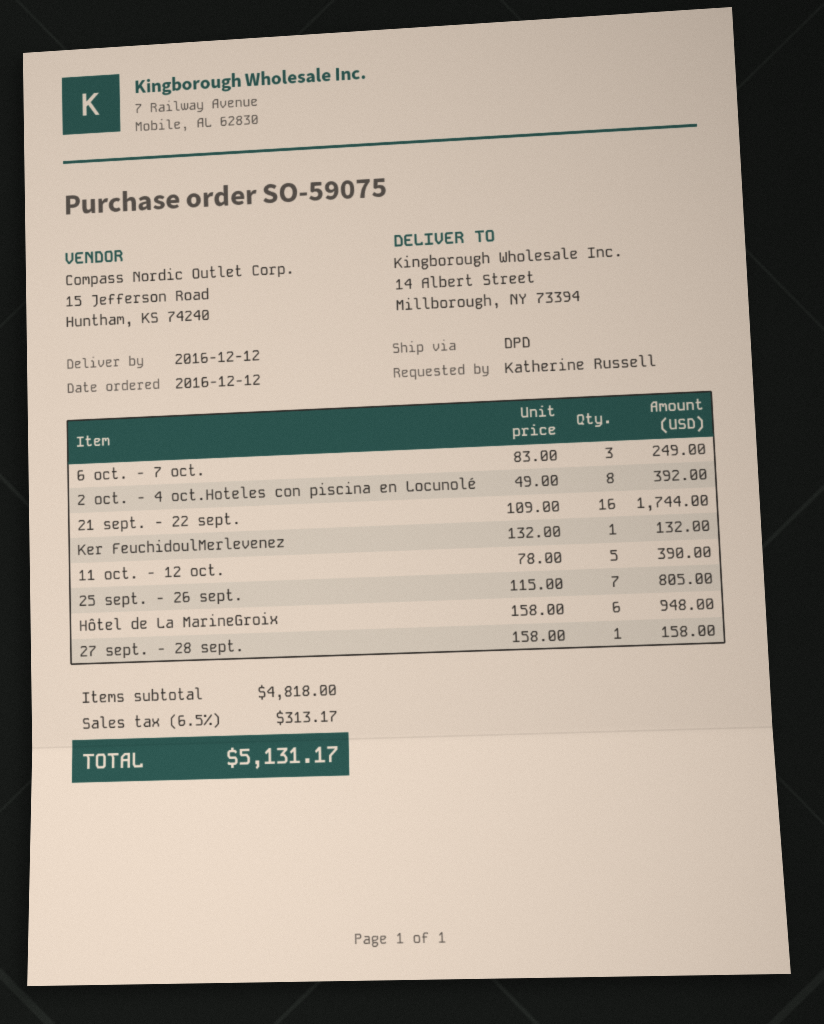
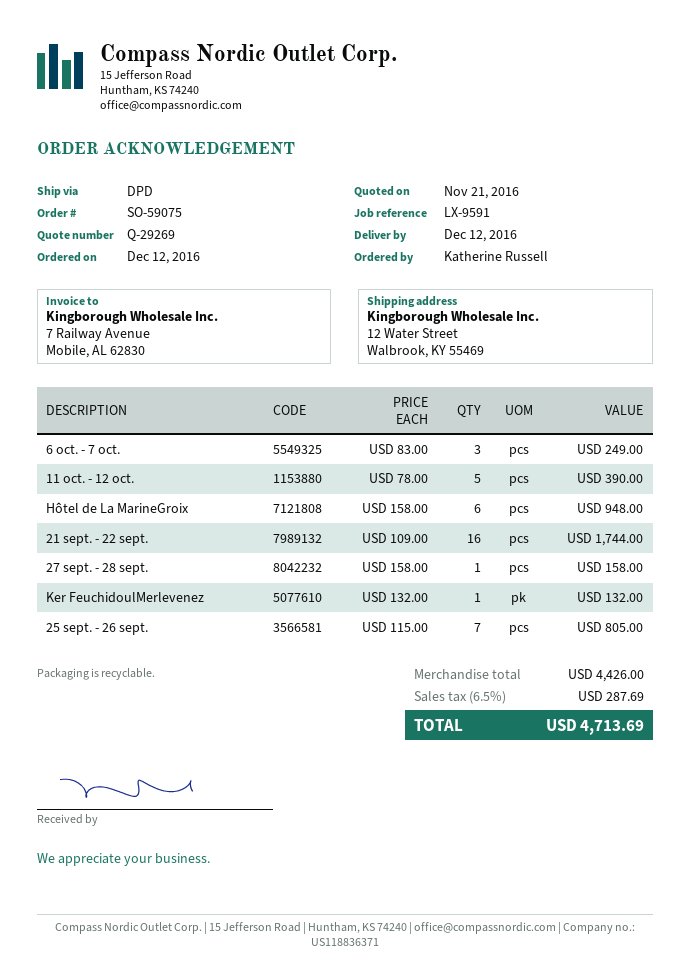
ship to: 14 Albert Street, Millborough, NY 73394 -> 12 Water Street, Walbrook, KY 55469
2 oct. - 4 oct.Hoteles con piscina en Locunolé: 8 x 49.00 = 392.00 -> none
subtotal: 4818.00 -> 4426.00
tax: 6.5% = 313.17 -> 6.5% = 287.69
total: 5131.17 -> 4713.69

